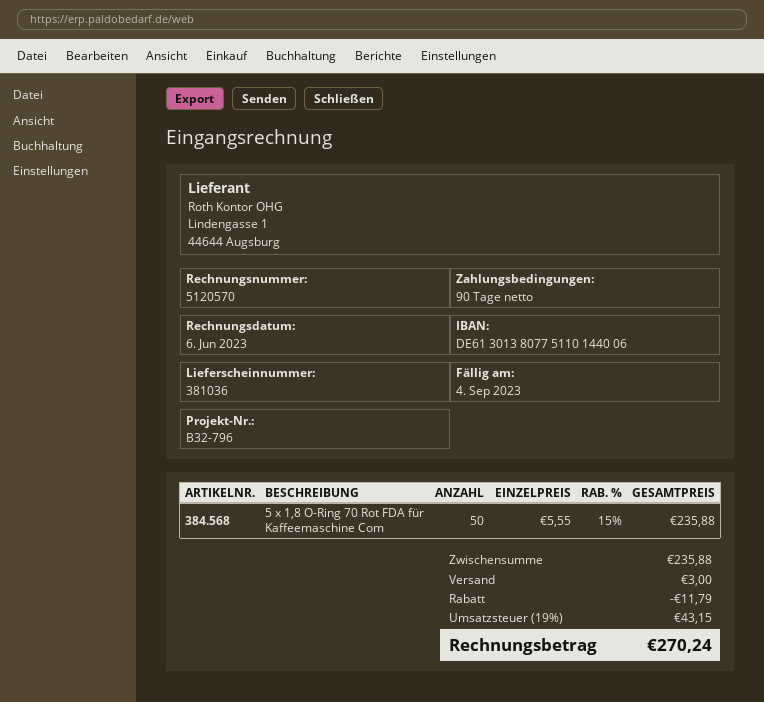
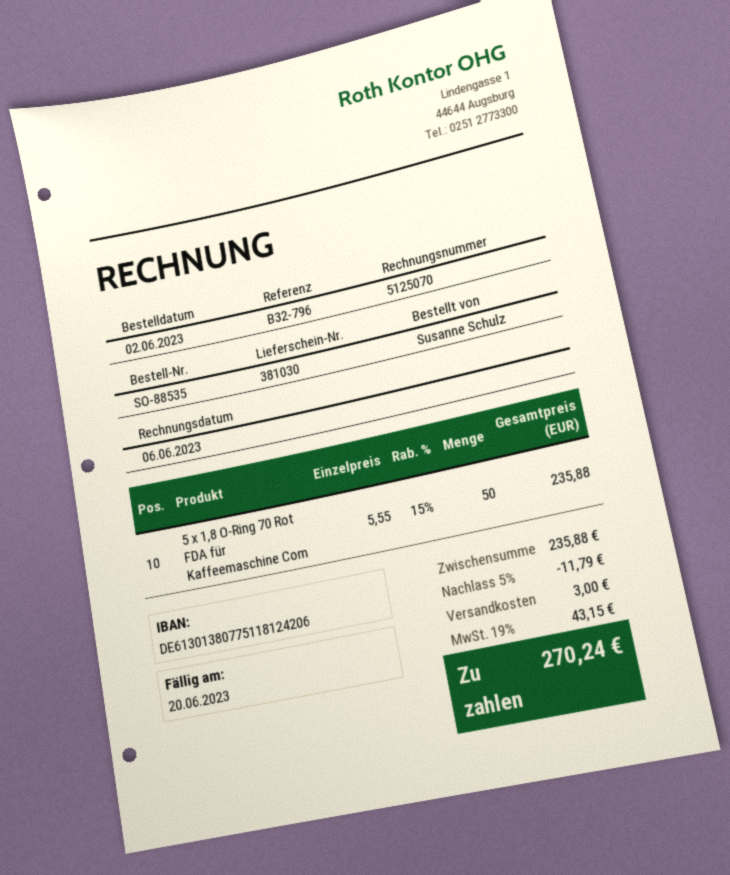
delivery note number: 381036 -> 381030
invoice number: 5120570 -> 5125070
due date: 2023-09-04 -> 2023-06-20
bank account: DE61301380775110144006 -> DE61301380775118124206

